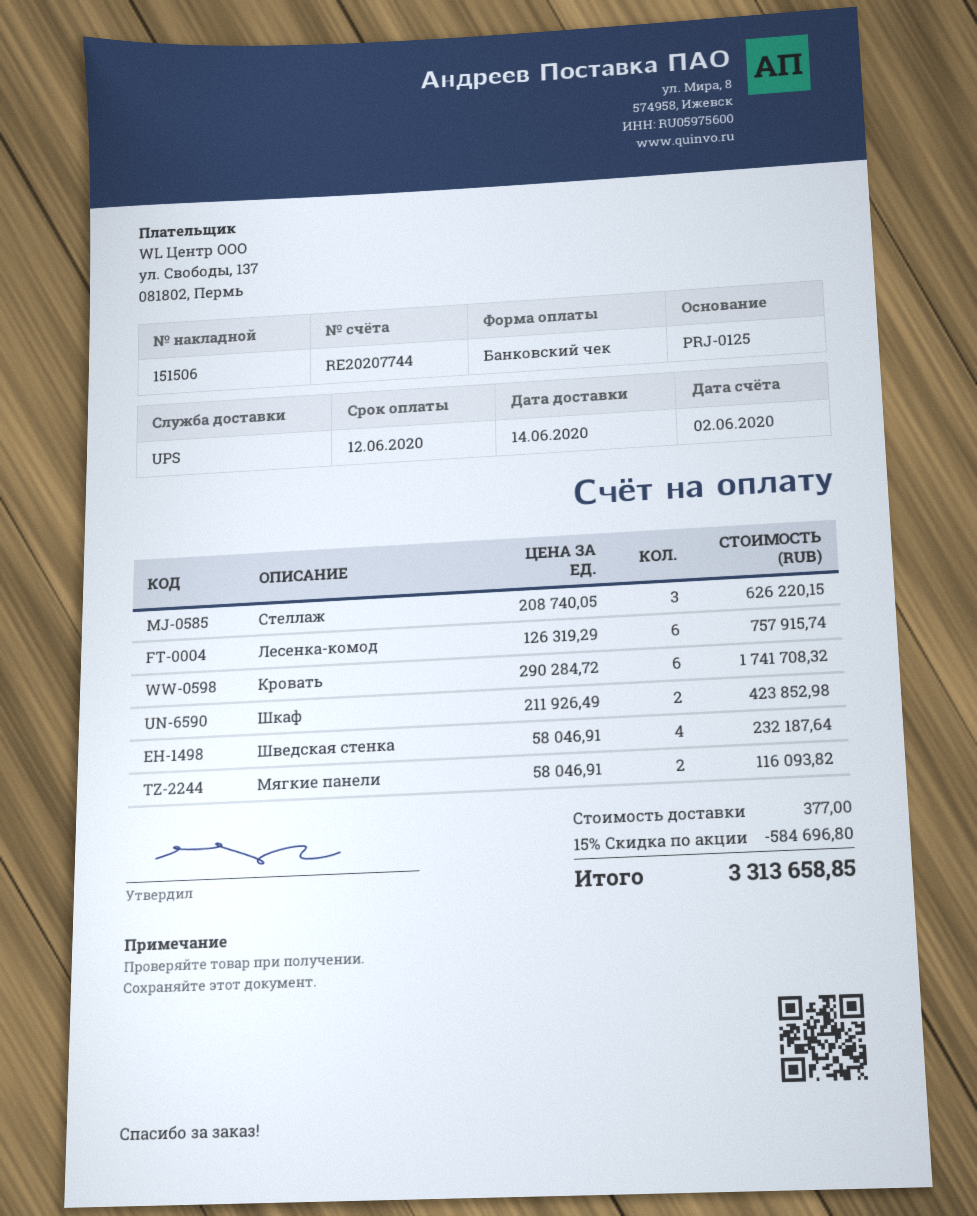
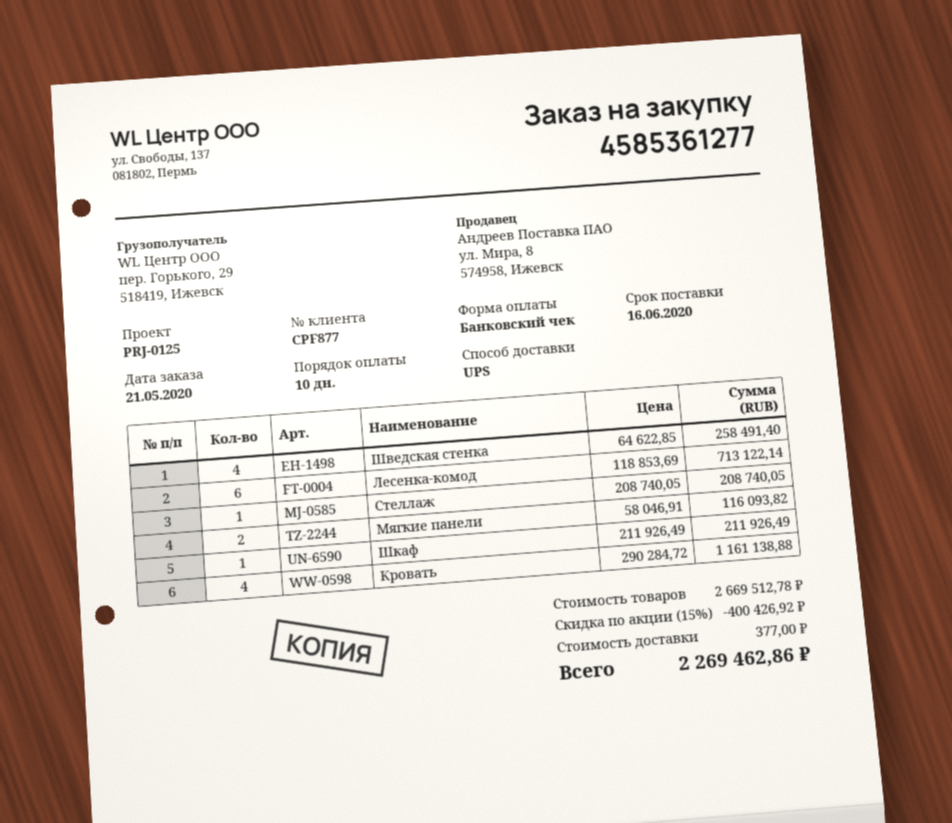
delivery date: 2020-06-14 -> 2020-06-16
Стеллаж: 3 x 208740.05 = 626220.15 -> 1 x 208740.05 = 208740.05
Лесенка-комод: 6 x 126319.29 = 757915.74 -> 6 x 118853.69 = 713122.14
Кровать: 6 x 290284.72 = 1741708.32 -> 4 x 290284.72 = 1161138.88
Шкаф: 2 x 211926.49 = 423852.98 -> 1 x 211926.49 = 211926.49
Шведская стенка: 4 x 58046.91 = 232187.64 -> 4 x 64622.85 = 258491.40
discount: 15% = 584696.80 -> 15% = 400426.92
total: 3313658.85 -> 2269462.86

